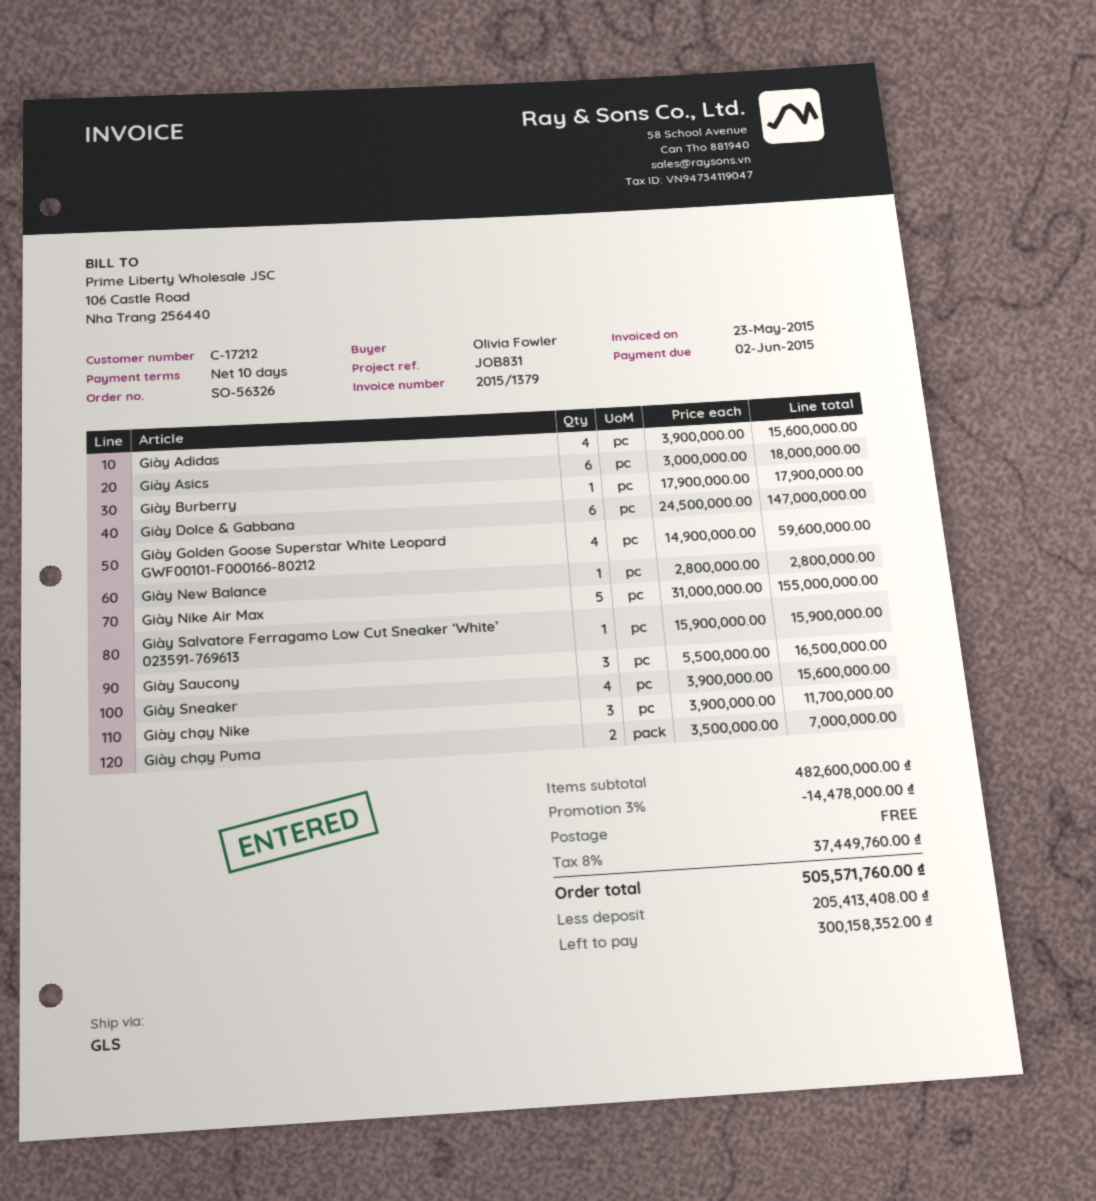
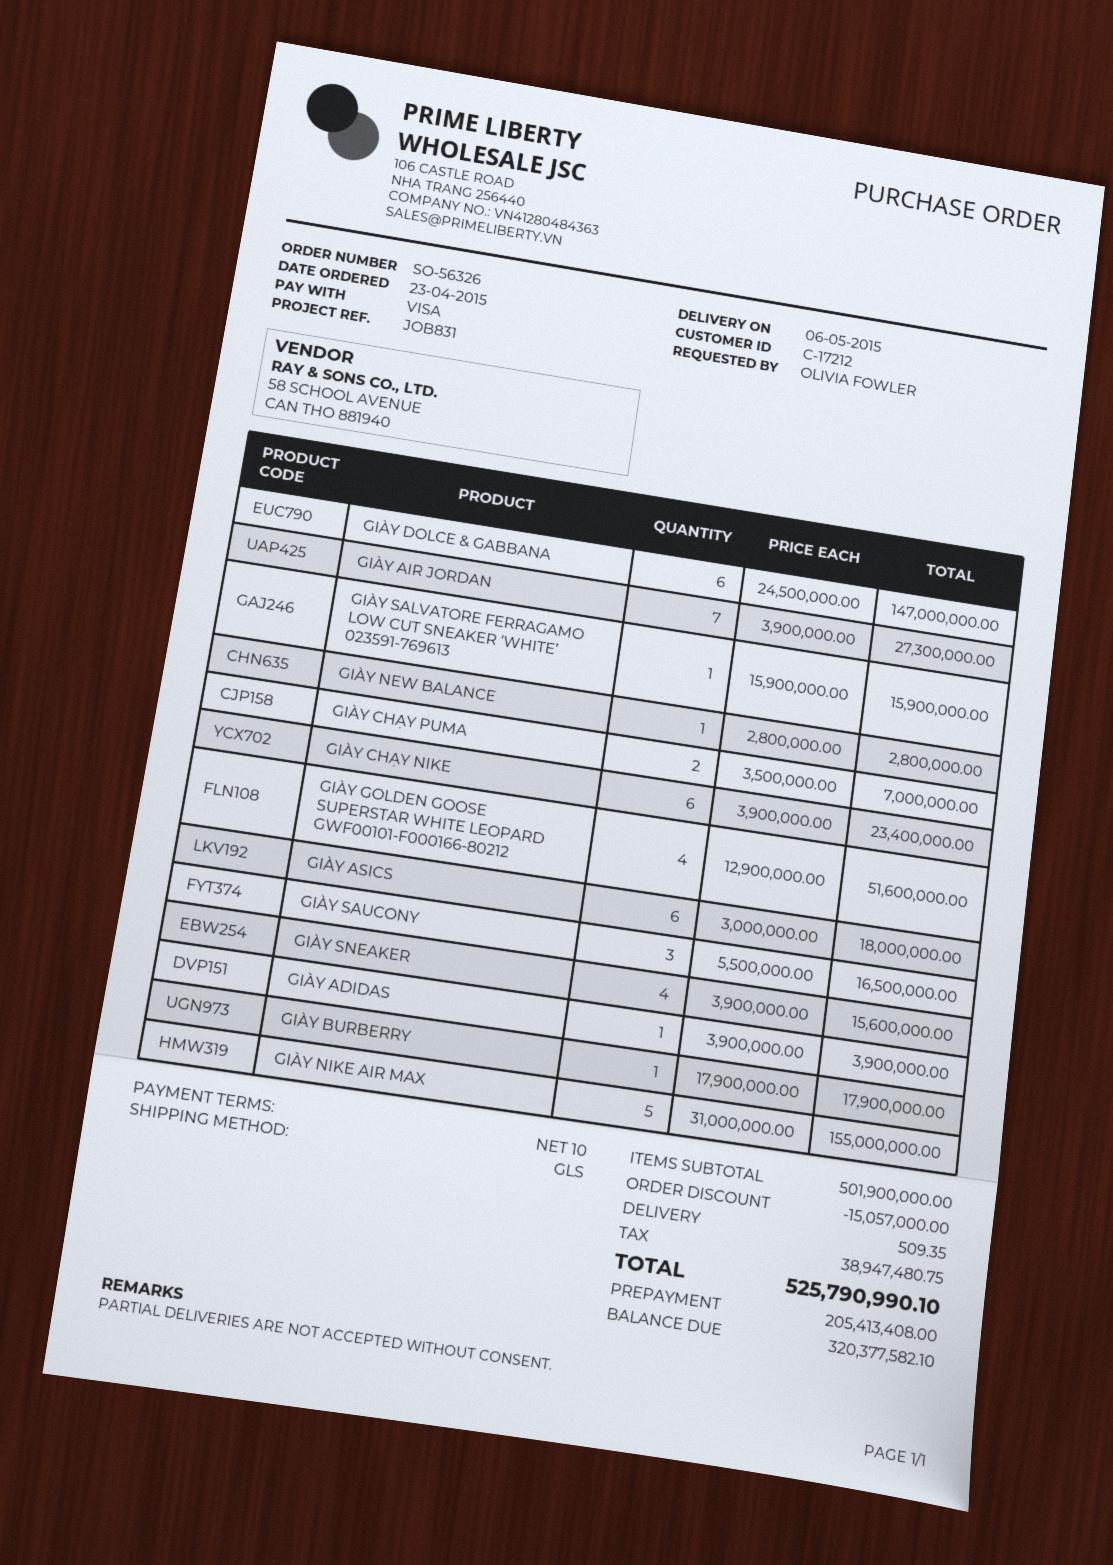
Giày Adidas: 4 x 3900000.00 = 15600000.00 -> 1 x 3900000.00 = 3900000.00
Giày Golden Goose Superstar White Leopard GWF00101-F000166-80212: 4 x 14900000.00 = 59600000.00 -> 4 x 12900000.00 = 51600000.00
Giày chạy Nike: 3 x 3900000.00 = 11700000.00 -> 6 x 3900000.00 = 23400000.00
GIÀY AIR JORDAN: none -> 7 x 3900000.00 = 27300000.00
subtotal: 482600000.00 -> 501900000.00
discount: 14478000.00 -> 15057000.00
shipping: 0.00 -> 509.35
tax: 37449760.00 -> 38947480.75
total: 505571760.00 -> 525790990.10
balance: 300158352.00 -> 320377582.10

